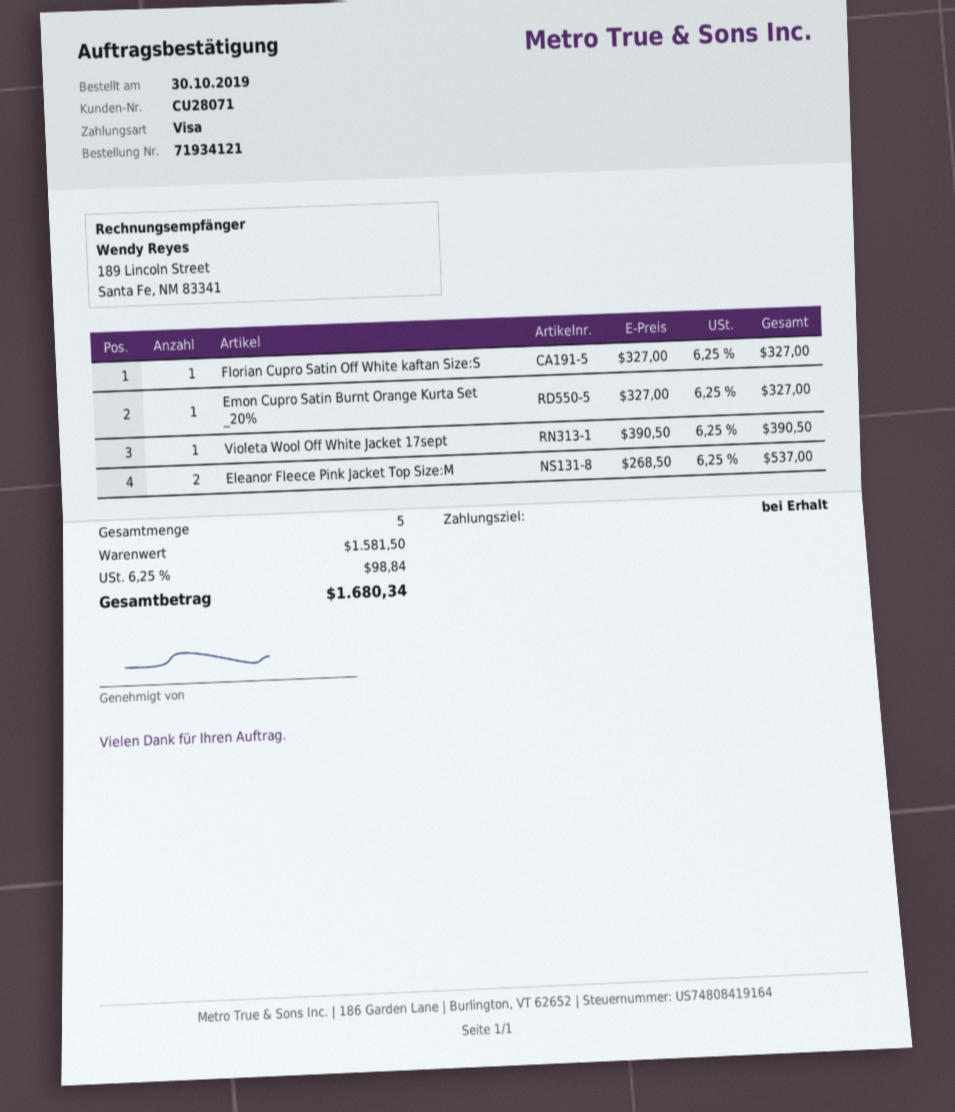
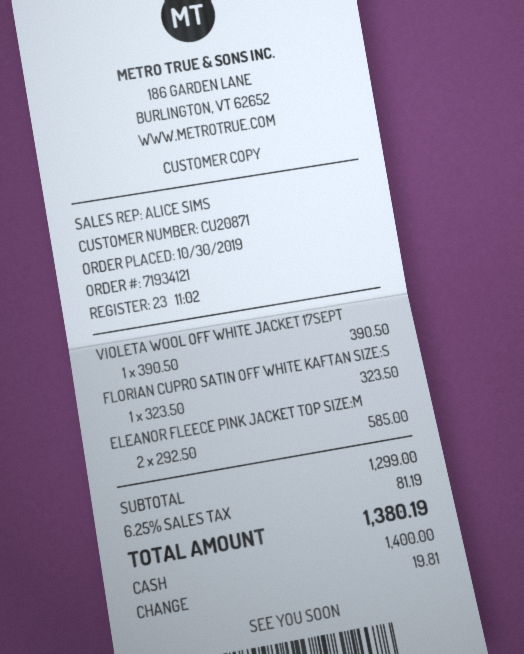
customer number: CU28071 -> CU20871
payment method: Visa -> cash
Florian Cupro Satin Off White kaftan Size:S: 1 x 327.00 = 327.00 -> 1 x 323.50 = 323.50
Emon Cupro Satin Burnt Orange Kurta Set _20%: 1 x 327.00 = 327.00 -> none
Eleanor Fleece Pink Jacket Top Size:M: 2 x 268.50 = 537.00 -> 2 x 292.50 = 585.00
subtotal: 1581.50 -> 1299.00
tax: 6.25% = 98.84 -> 6.25% = 81.19
total: 1680.34 -> 1380.19

